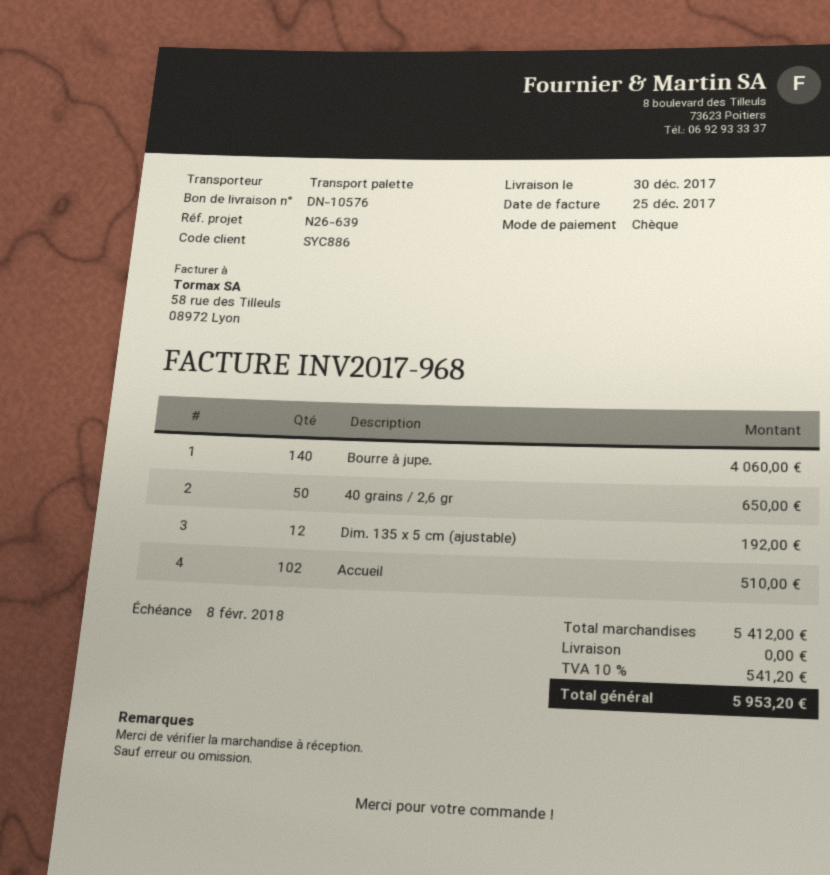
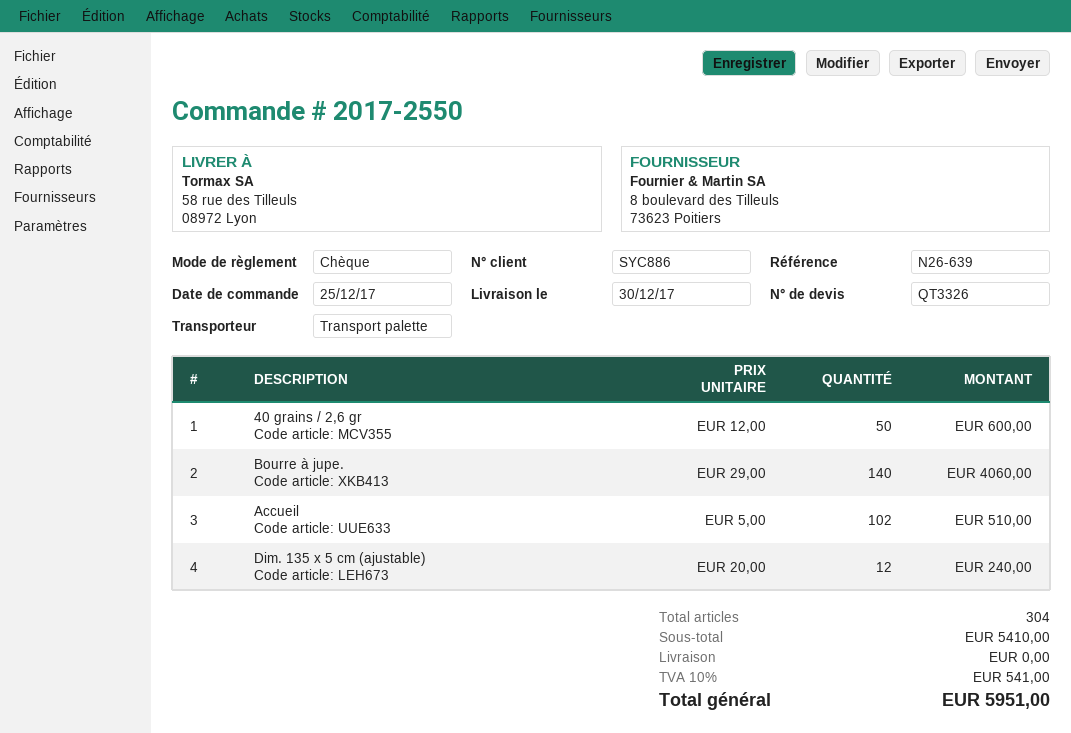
40 grains / 2,6 gr: 50 for 650.00 -> 50 for 600.00
Dim. 135 x 5 cm (ajustable): 12 for 192.00 -> 12 for 240.00
subtotal: 5412.00 -> 5410.00
tax: 10% = 541.20 -> 10% = 541.00
total: 5953.20 -> 5951.00

